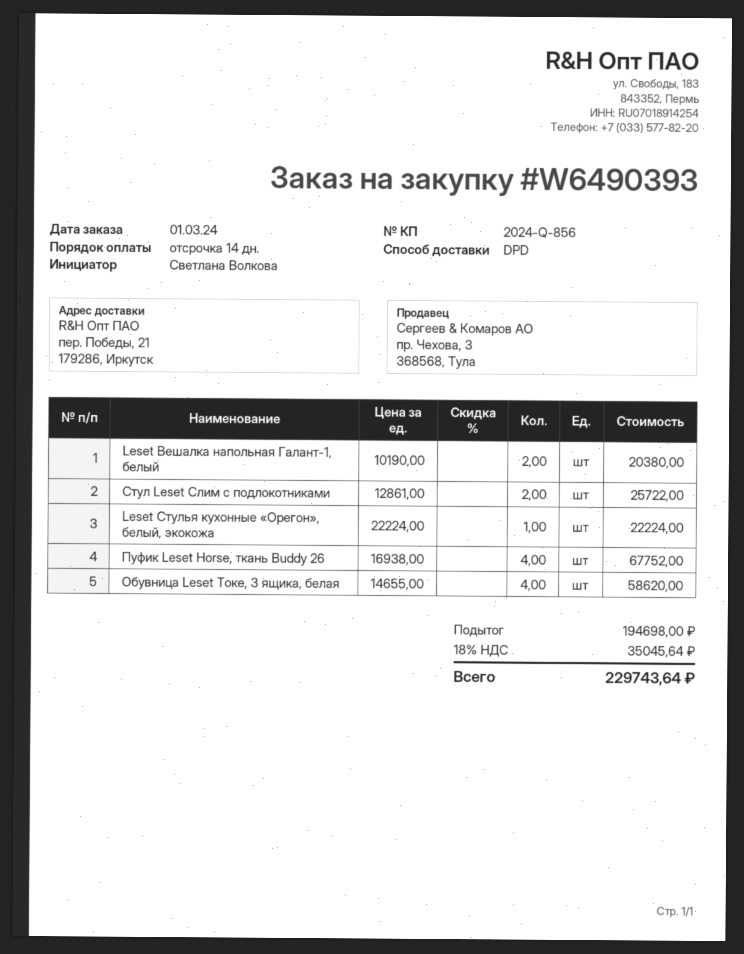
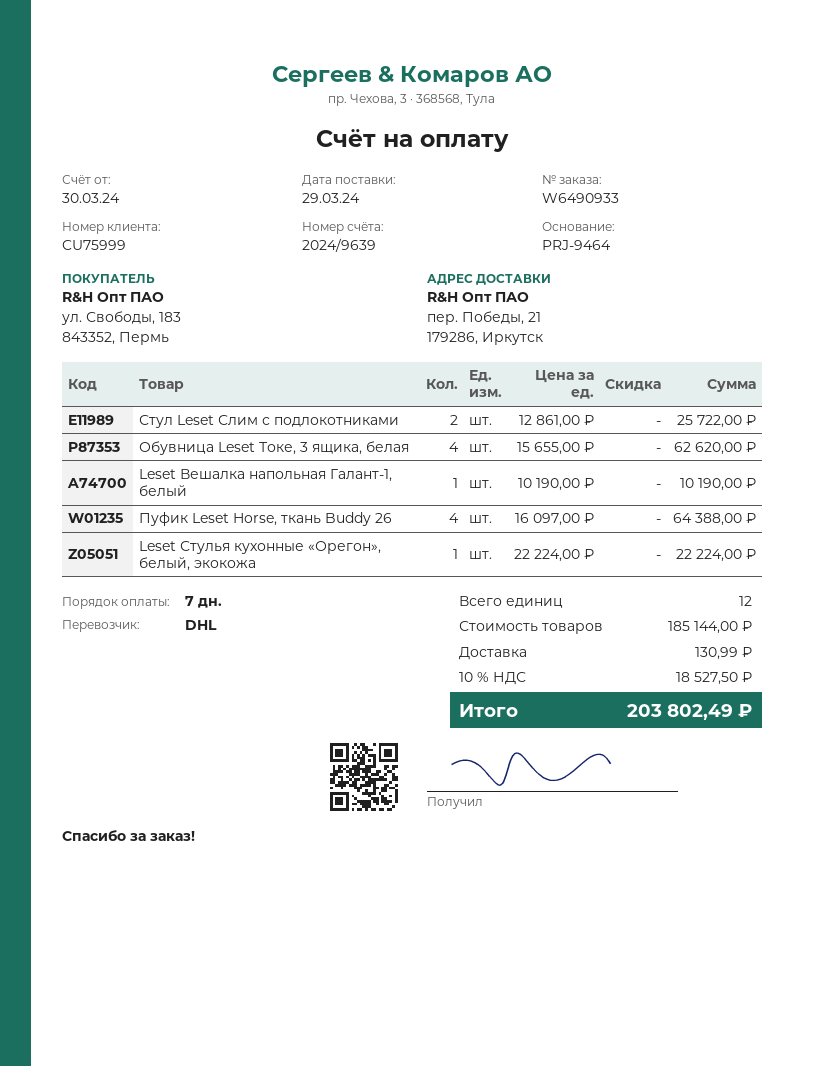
order number: W6490393 -> W6490933
payment terms: 14 days -> 7 days
shipping method: DPD -> DHL
Leset Вешалка напольная Галант-1, белый: 2 x 10190.00 = 20380.00 -> 1 x 10190.00 = 10190.00
Пуфик Leset Horse, ткань Buddy 26: 4 x 16938.00 = 67752.00 -> 4 x 16097.00 = 64388.00
Обувница Leset Токе, 3 ящика, белая: 4 x 14655.00 = 58620.00 -> 4 x 15655.00 = 62620.00
subtotal: 194698.00 -> 185144.00
shipping: none -> 130.99
tax: 18% = 35045.64 -> 10% = 18527.50
total: 229743.64 -> 203802.49

